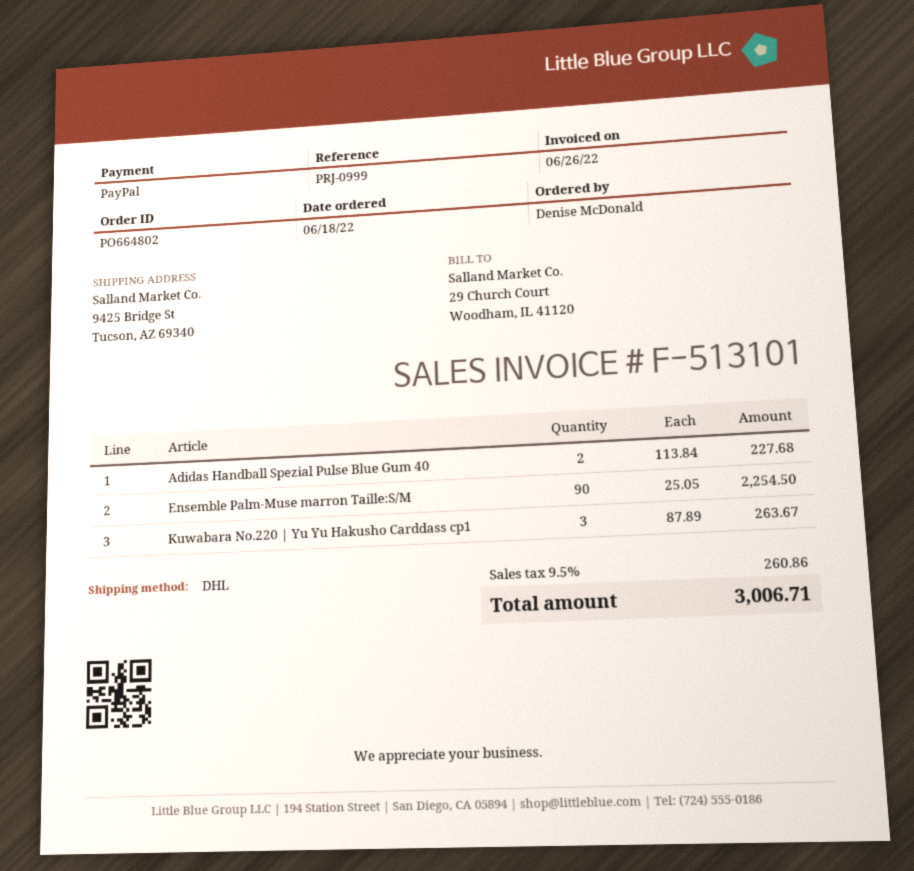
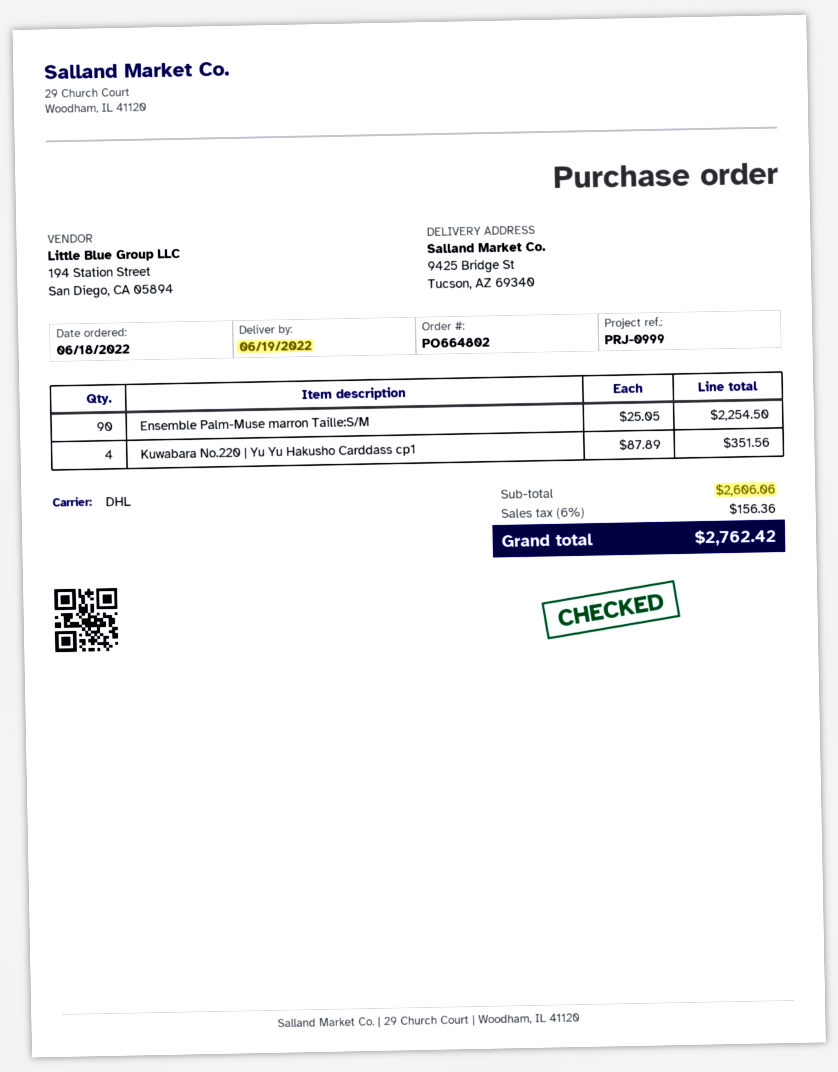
Adidas Handball Spezial Pulse Blue Gum 40: 2 x 113.84 = 227.68 -> none
Kuwabara No.220 | Yu Yu Hakusho Carddass cp1: 3 x 87.89 = 263.67 -> 4 x 87.89 = 351.56
tax: 9.5% = 260.86 -> 6% = 156.36
total: 3006.71 -> 2762.42

